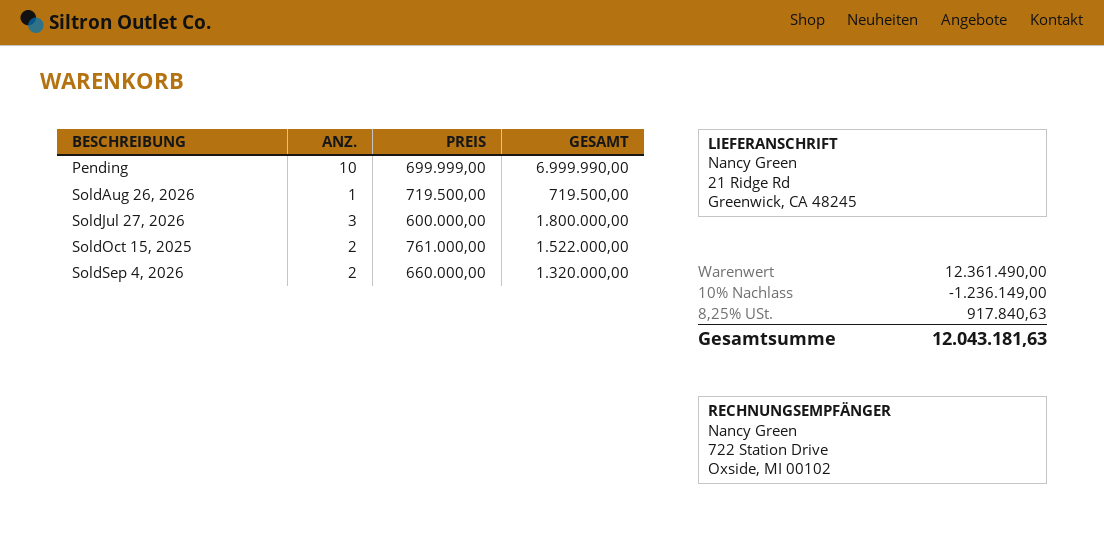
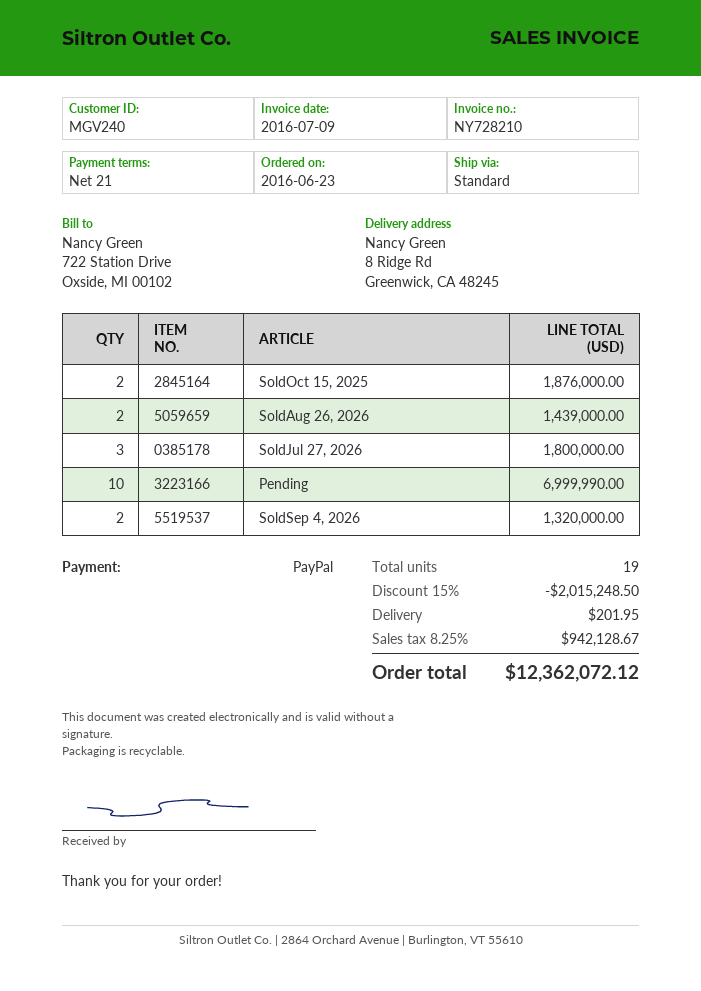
ship to: 21 Ridge Rd, Greenwick, CA 48245 -> 8 Ridge Rd, Greenwick, CA 48245
SoldAug 26, 2026: 1 for 719500.00 -> 2 for 1439000.00
SoldOct 15, 2025: 2 for 1522000.00 -> 2 for 1876000.00
discount: 10% = 1236149.00 -> 15% = 2015248.50
shipping: none -> 201.95
tax: 8.25% = 917840.63 -> 8.25% = 942128.67
total: 12043181.63 -> 12362072.12

